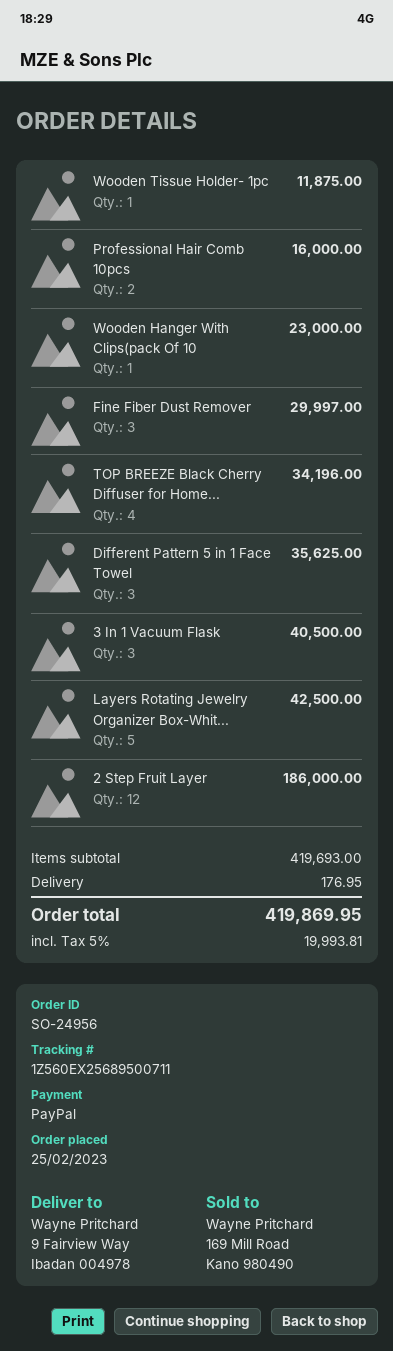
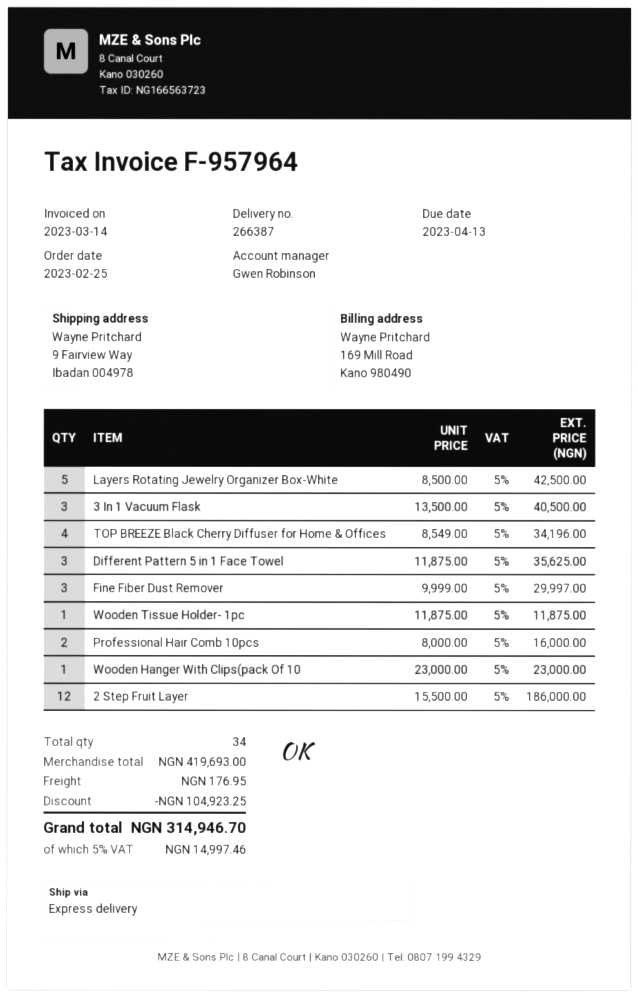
discount: none -> 104923.25
tax: 5% = 19993.81 -> 5% = 14997.46
total: 419869.95 -> 314946.70

